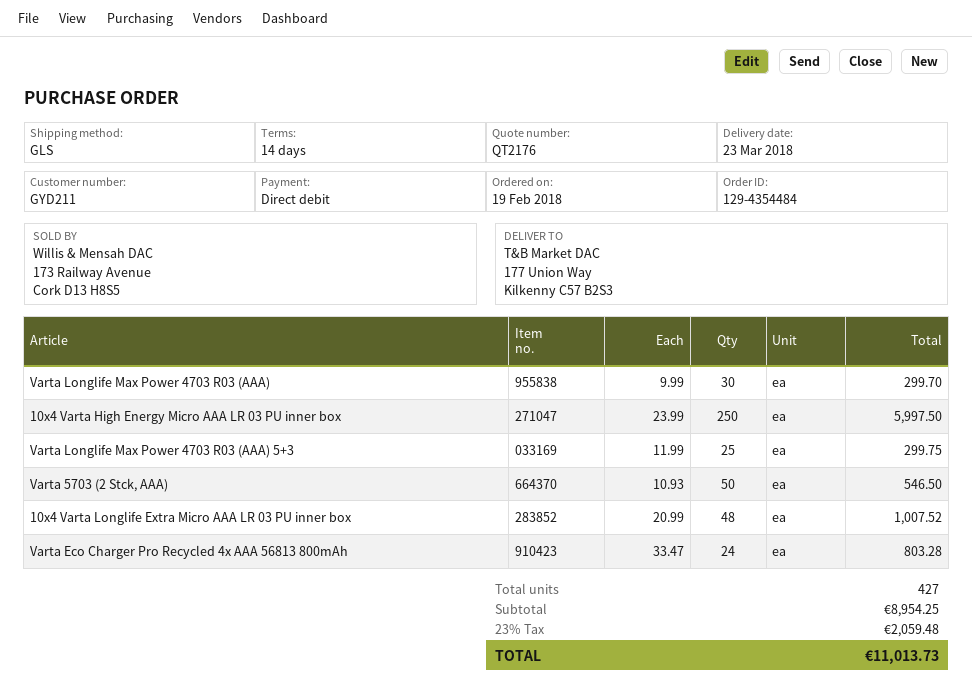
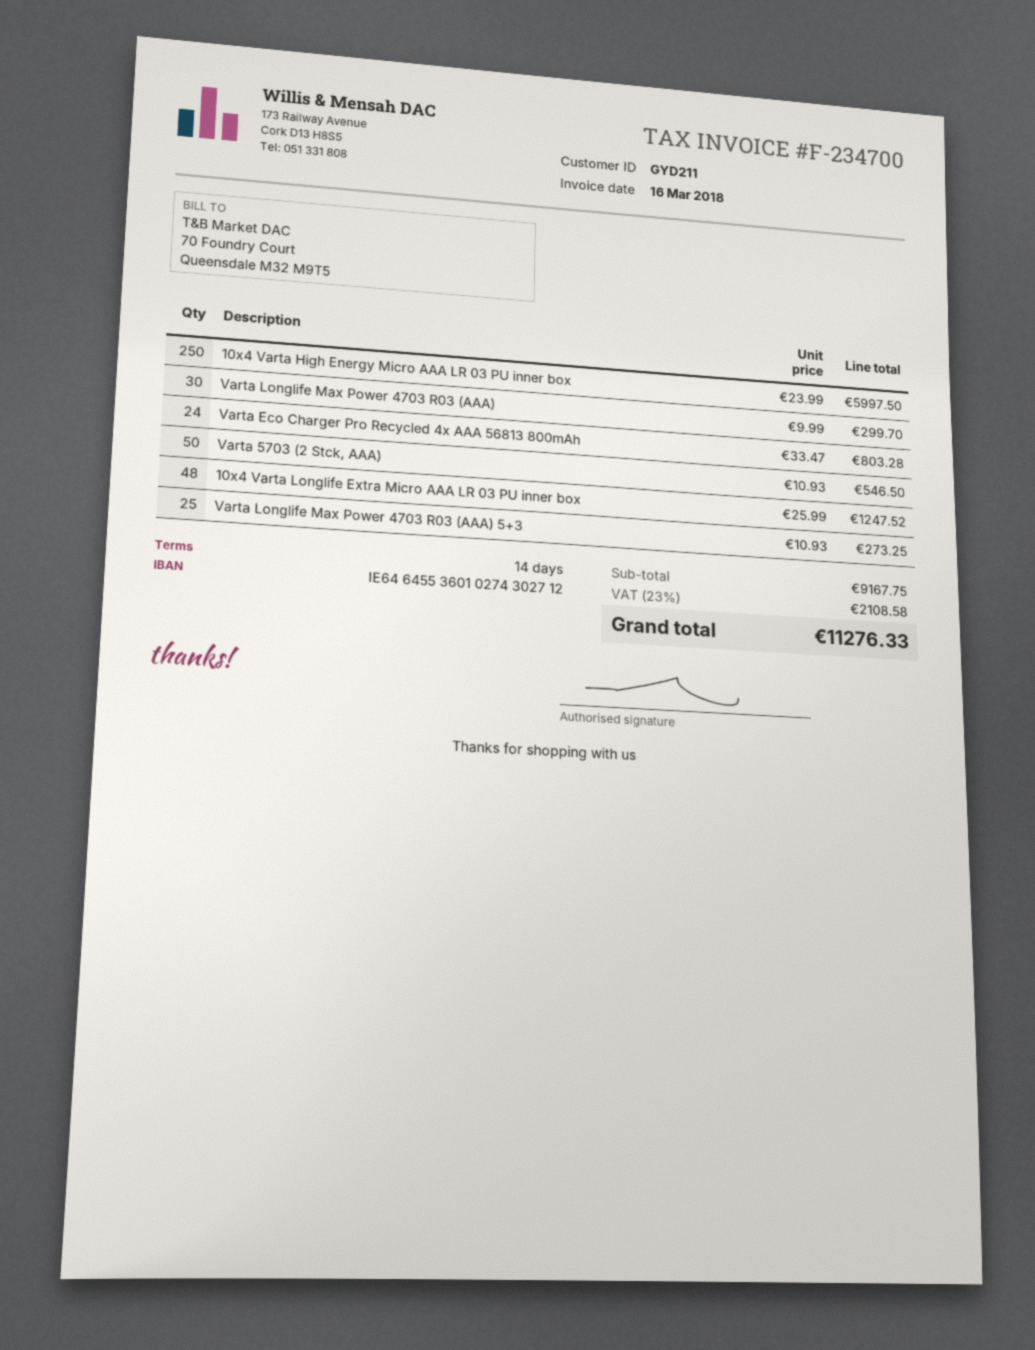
Varta Longlife Max Power 4703 R03 (AAA) 5+3: 25 x 11.99 = 299.75 -> 25 x 10.93 = 273.25
10x4 Varta Longlife Extra Micro AAA LR 03 PU inner box: 48 x 20.99 = 1007.52 -> 48 x 25.99 = 1247.52
subtotal: 8954.25 -> 9167.75
tax: 23% = 2059.48 -> 23% = 2108.58
total: 11013.73 -> 11276.33

